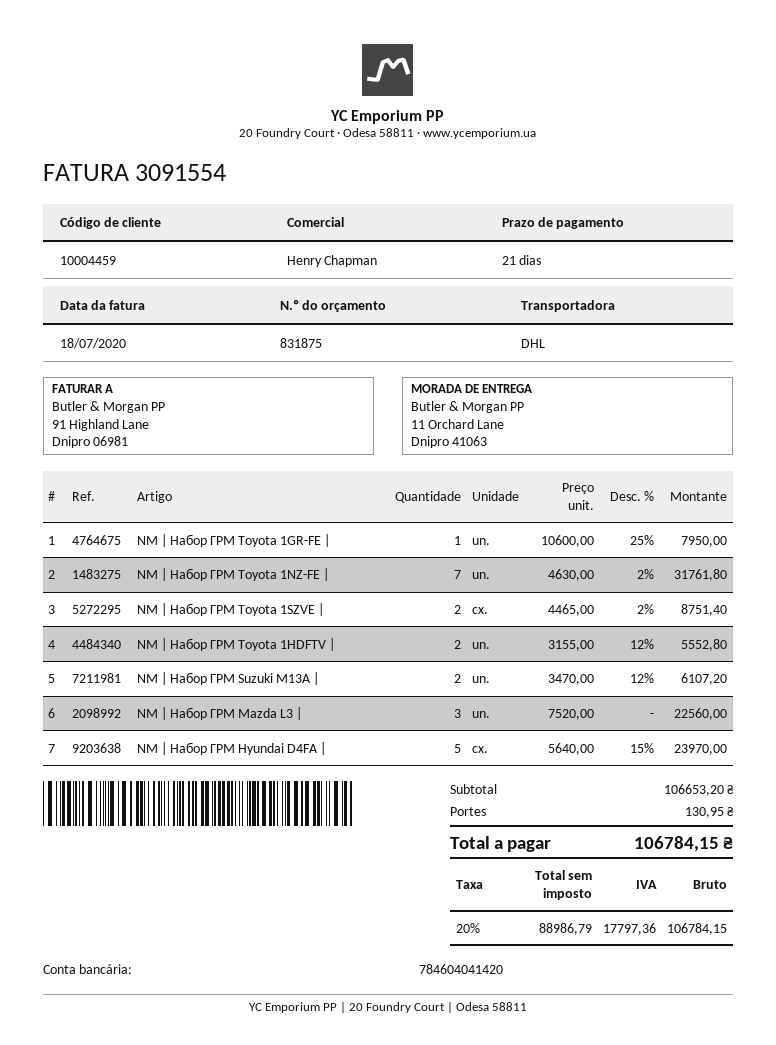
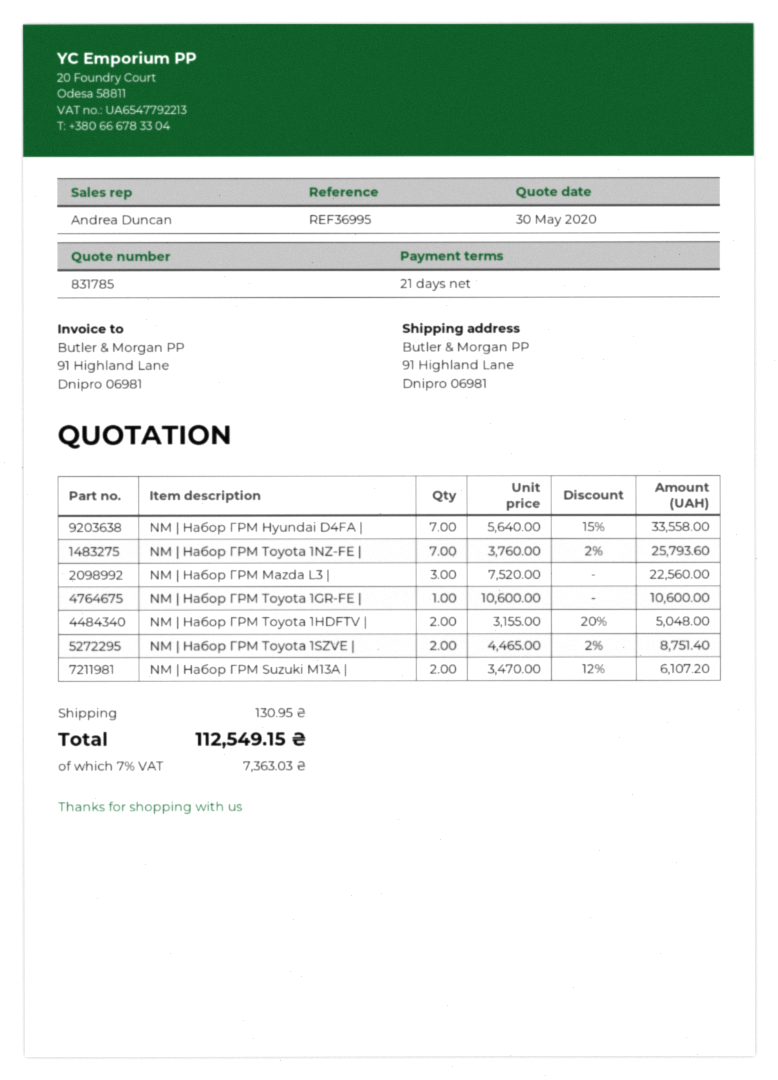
quote number: 831875 -> 831785
sales rep: Henry Chapman -> Andrea Duncan
ship to: 11 Orchard Lane, Dnipro 41063 -> 91 Highland Lane, Dnipro 06981
NM | Набор ГРМ Toyota 1GR-FE |: 1 x 10600.00 - 25% = 7950.00 -> 1 x 10600.00 = 10600.00
NM | Набор ГРМ Toyota 1NZ-FE |: 7 x 4630.00 - 2% = 31761.80 -> 7 x 3760.00 - 2% = 25793.60
NM | Набор ГРМ Toyota 1HDFTV |: 2 x 3155.00 - 12% = 5552.80 -> 2 x 3155.00 - 20% = 5048.00
NM | Набор ГРМ Hyundai D4FA |: 5 x 5640.00 - 15% = 23970.00 -> 7 x 5640.00 - 15% = 33558.00
tax: 20% = 17797.36 -> 7% = 7363.03
total: 106784.15 -> 112549.15

